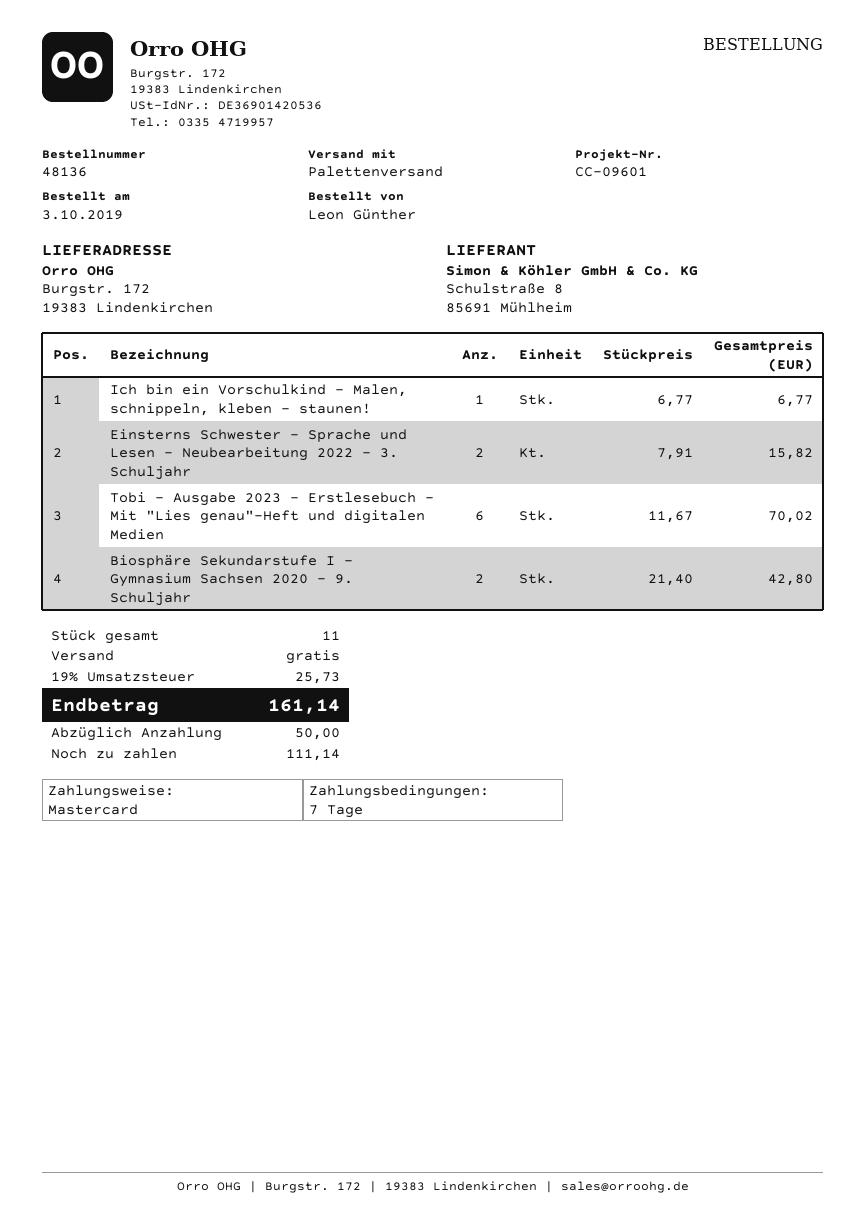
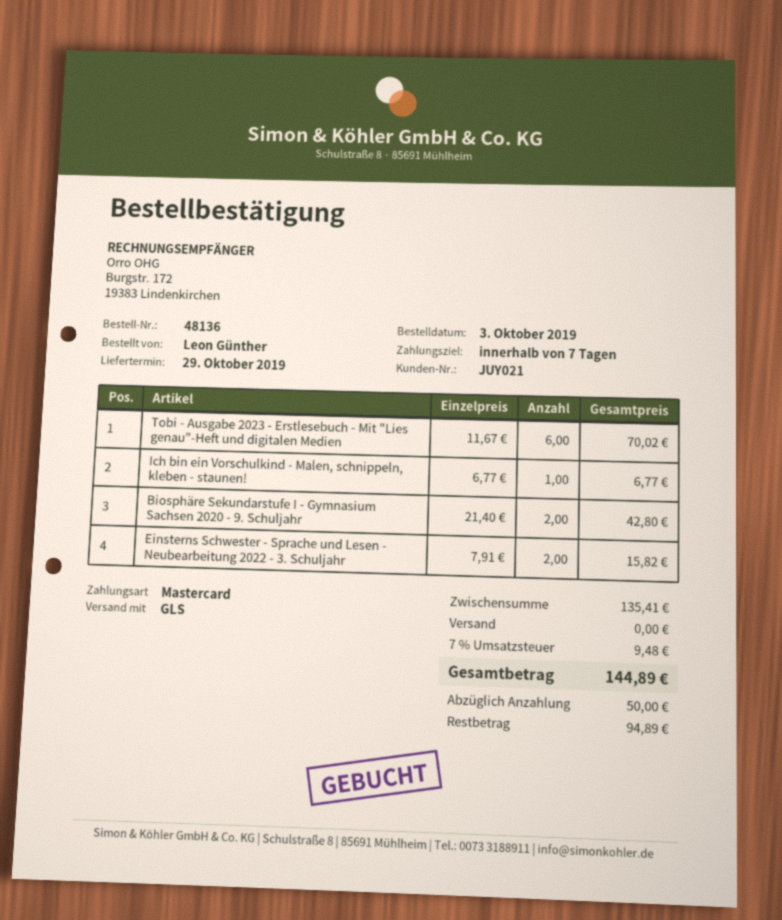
shipping method: pallet freight -> GLS
tax: 19% = 25.73 -> 7% = 9.48
total: 161.14 -> 144.89
balance: 111.14 -> 94.89

